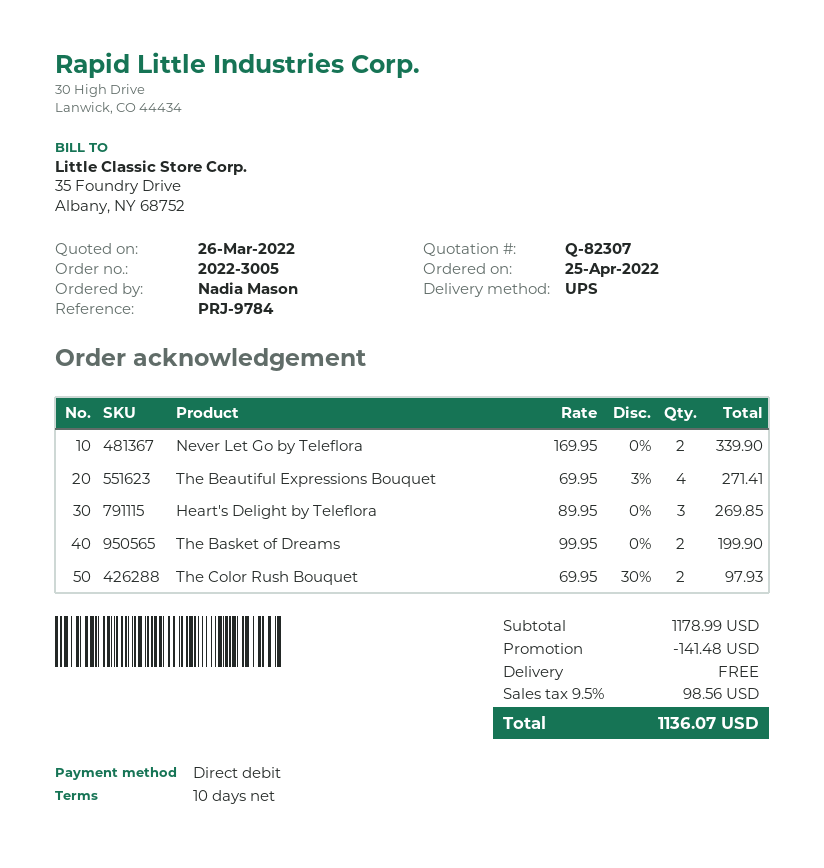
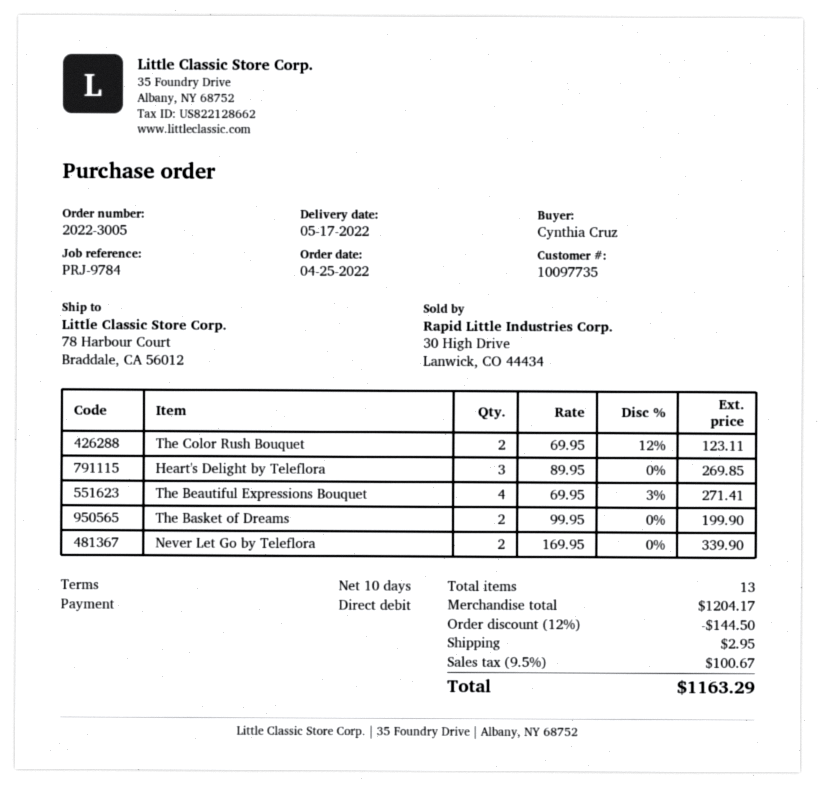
ordered by: Nadia Mason -> Cynthia Cruz
The Color Rush Bouquet: 2 x 69.95 - 30% = 97.93 -> 2 x 69.95 - 12% = 123.11
subtotal: 1178.99 -> 1204.17
discount: 141.48 -> 144.50
shipping: 0.00 -> 2.95
tax: 9.5% = 98.56 -> 9.5% = 100.67
total: 1136.07 -> 1163.29

